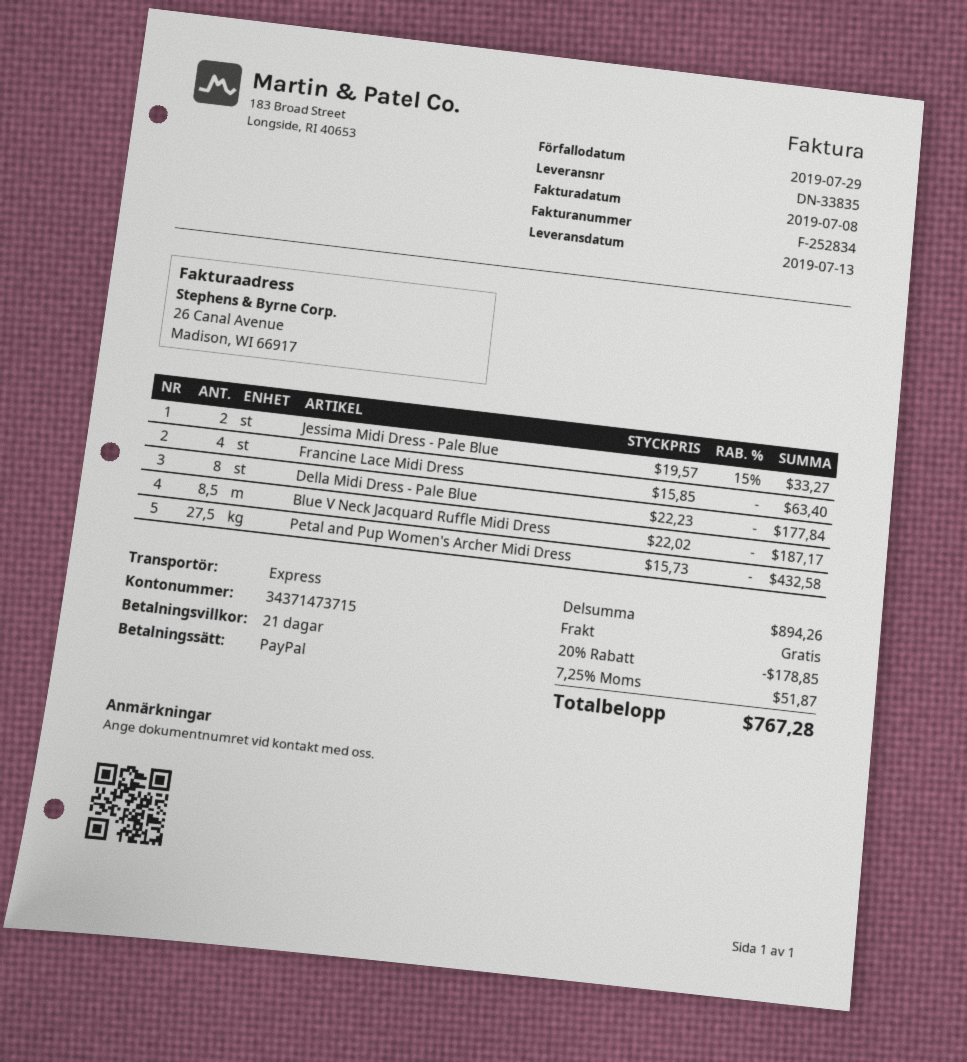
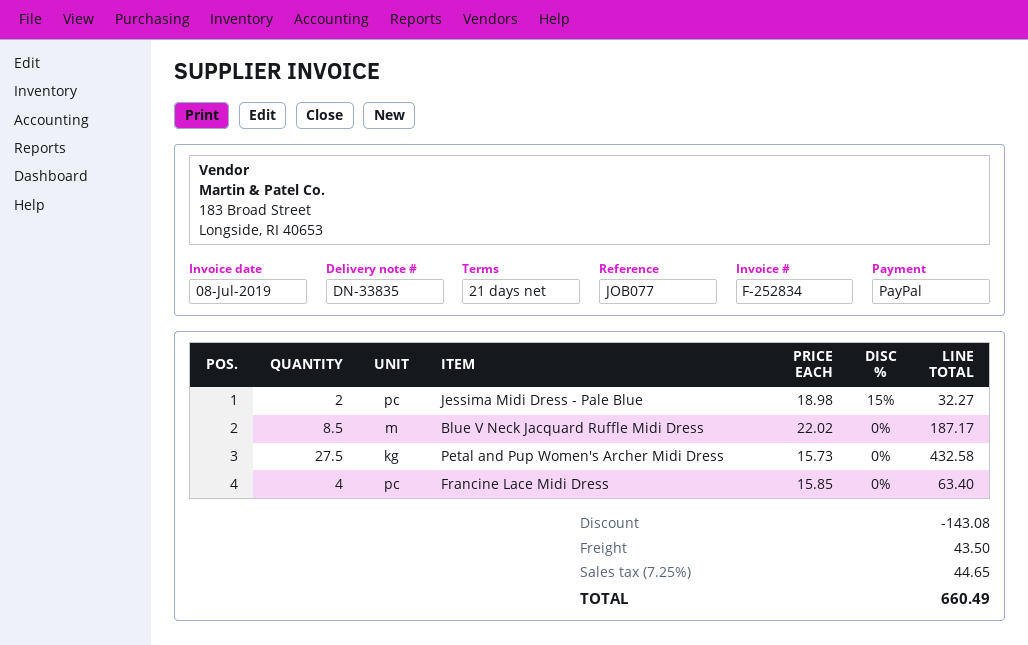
Jessima Midi Dress - Pale Blue: 2 x 19.57 - 15% = 33.27 -> 2 x 18.98 - 15% = 32.27
Della Midi Dress - Pale Blue: 8 x 22.23 = 177.84 -> none
discount: 178.85 -> 143.08
shipping: 0.00 -> 43.50
tax: 7.25% = 51.87 -> 7.25% = 44.65
total: 767.28 -> 660.49

